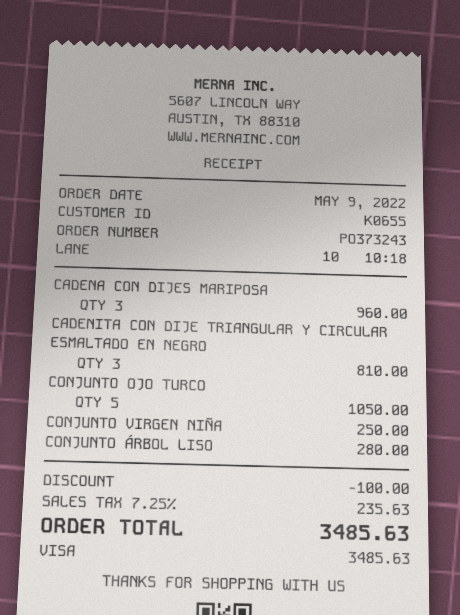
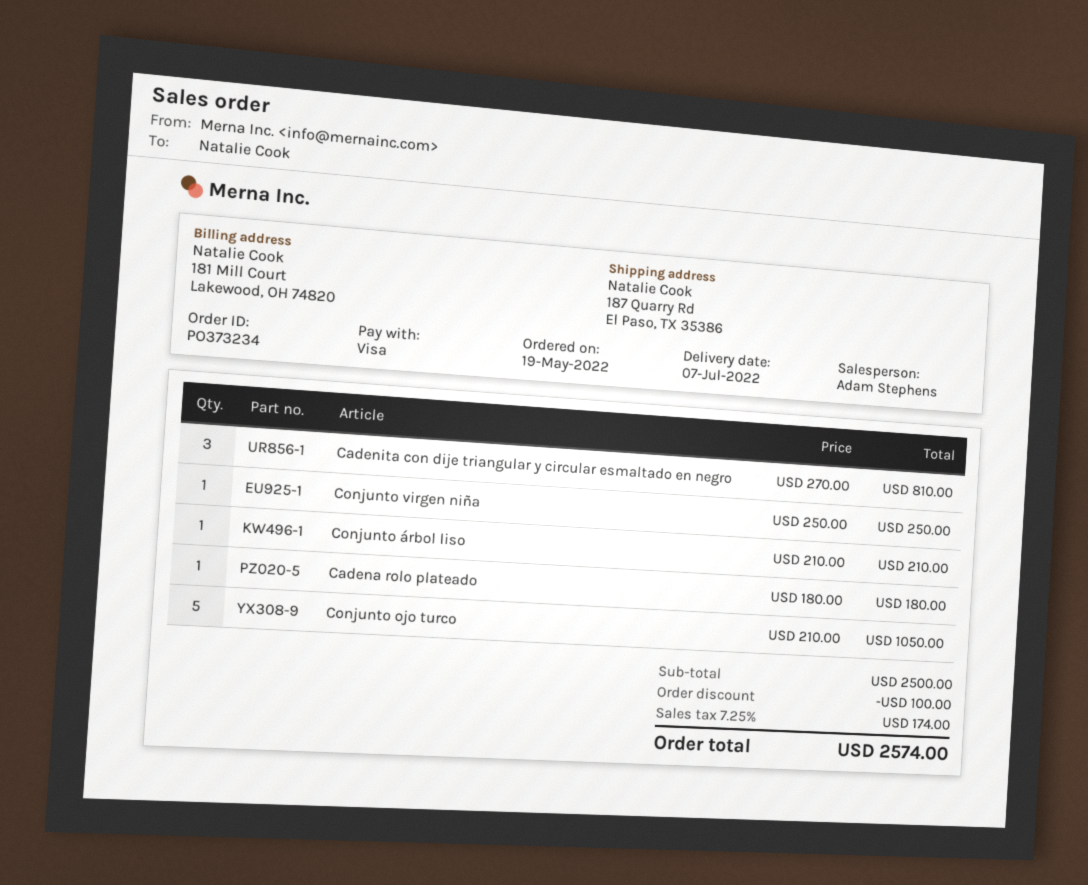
order number: PO373243 -> PO373234
order date: 2022-05-09 -> 2022-05-19
CADENA CON DIJES MARIPOSA: 3 for 960.00 -> none
CONJUNTO ÁRBOL LISO: 1 for 280.00 -> 1 for 210.00
Cadena rolo plateado: none -> 1 for 180.00
tax: 7.25% = 235.63 -> 7.25% = 174.00
total: 3485.63 -> 2574.00

